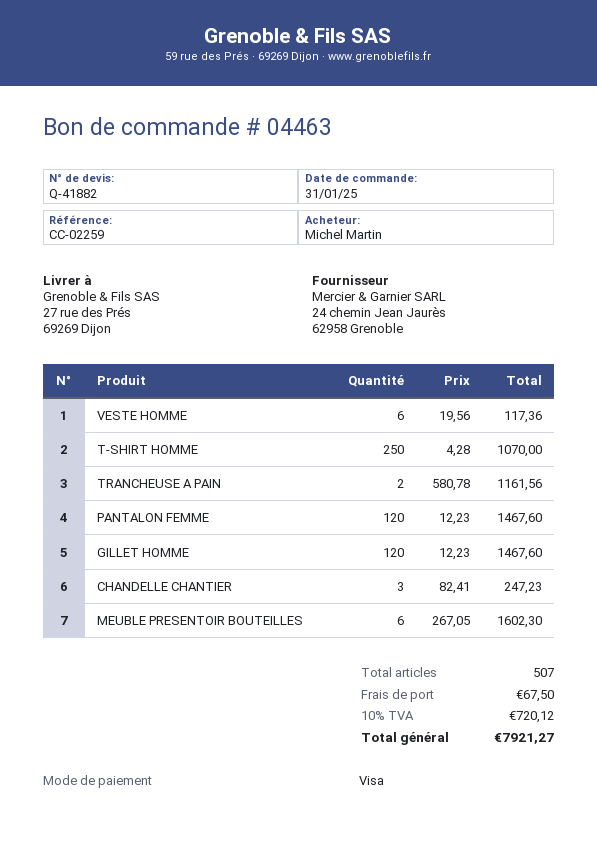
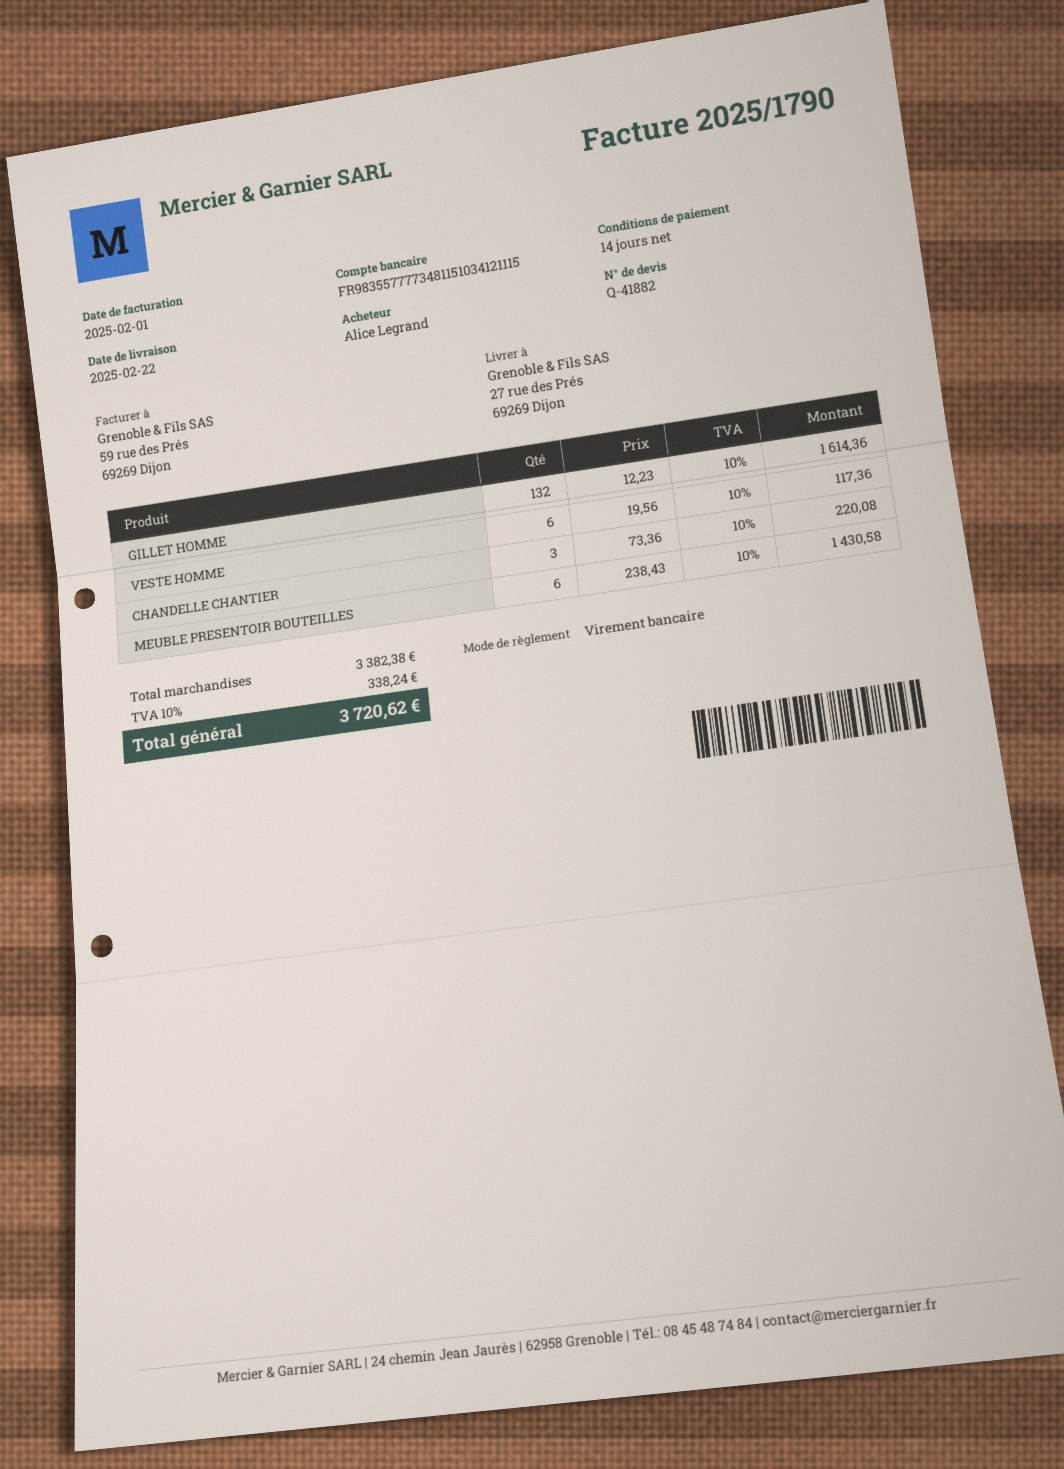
ordered by: Michel Martin -> Alice Legrand
payment method: Visa -> bank transfer
T-SHIRT HOMME: 250 x 4.28 = 1070.00 -> none
TRANCHEUSE A PAIN: 2 x 580.78 = 1161.56 -> none
PANTALON FEMME: 120 x 12.23 = 1467.60 -> none
GILLET HOMME: 120 x 12.23 = 1467.60 -> 132 x 12.23 = 1614.36
CHANDELLE CHANTIER: 3 x 82.41 = 247.23 -> 3 x 73.36 = 220.08
MEUBLE PRESENTOIR BOUTEILLES: 6 x 267.05 = 1602.30 -> 6 x 238.43 = 1430.58
shipping: 67.50 -> none
tax: 10% = 720.12 -> 10% = 338.24
total: 7921.27 -> 3720.62

